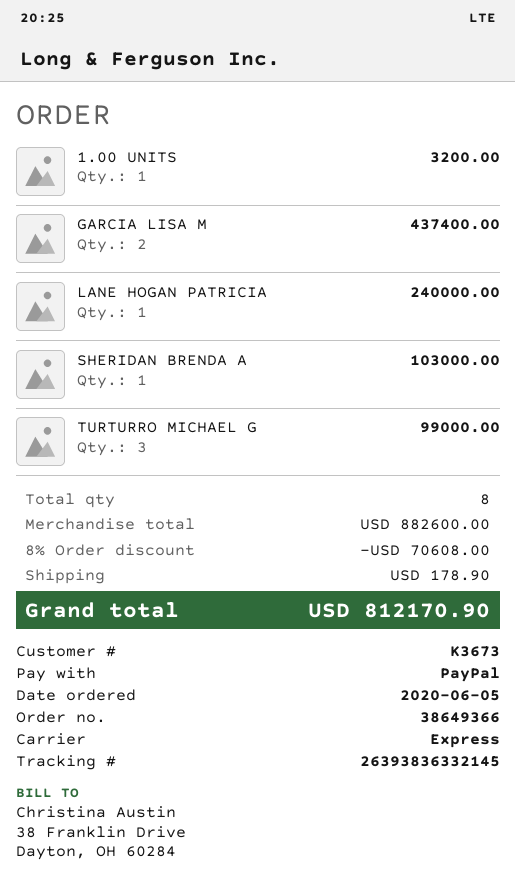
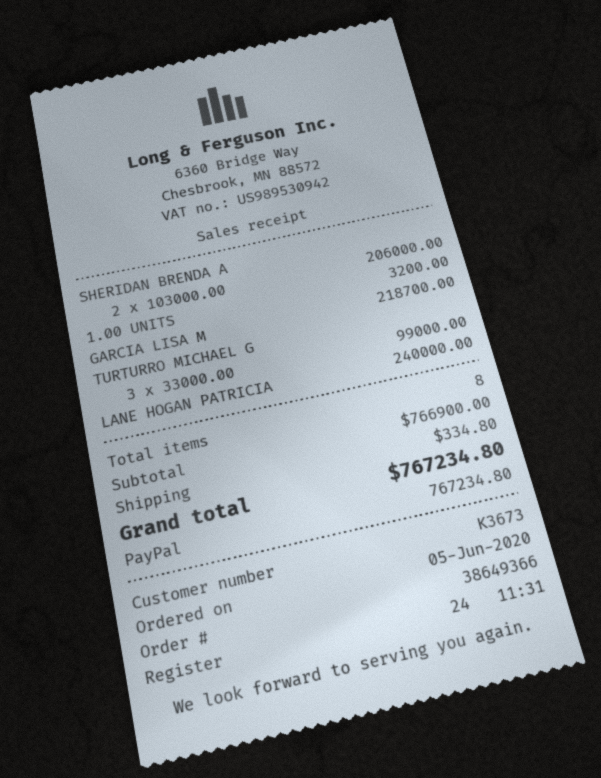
GARCIA LISA M: 2 for 437400.00 -> 1 for 218700.00
SHERIDAN BRENDA A: 1 for 103000.00 -> 2 for 206000.00
subtotal: 882600.00 -> 766900.00
discount: 8% = 70608.00 -> none
shipping: 178.90 -> 334.80
total: 812170.90 -> 767234.80

